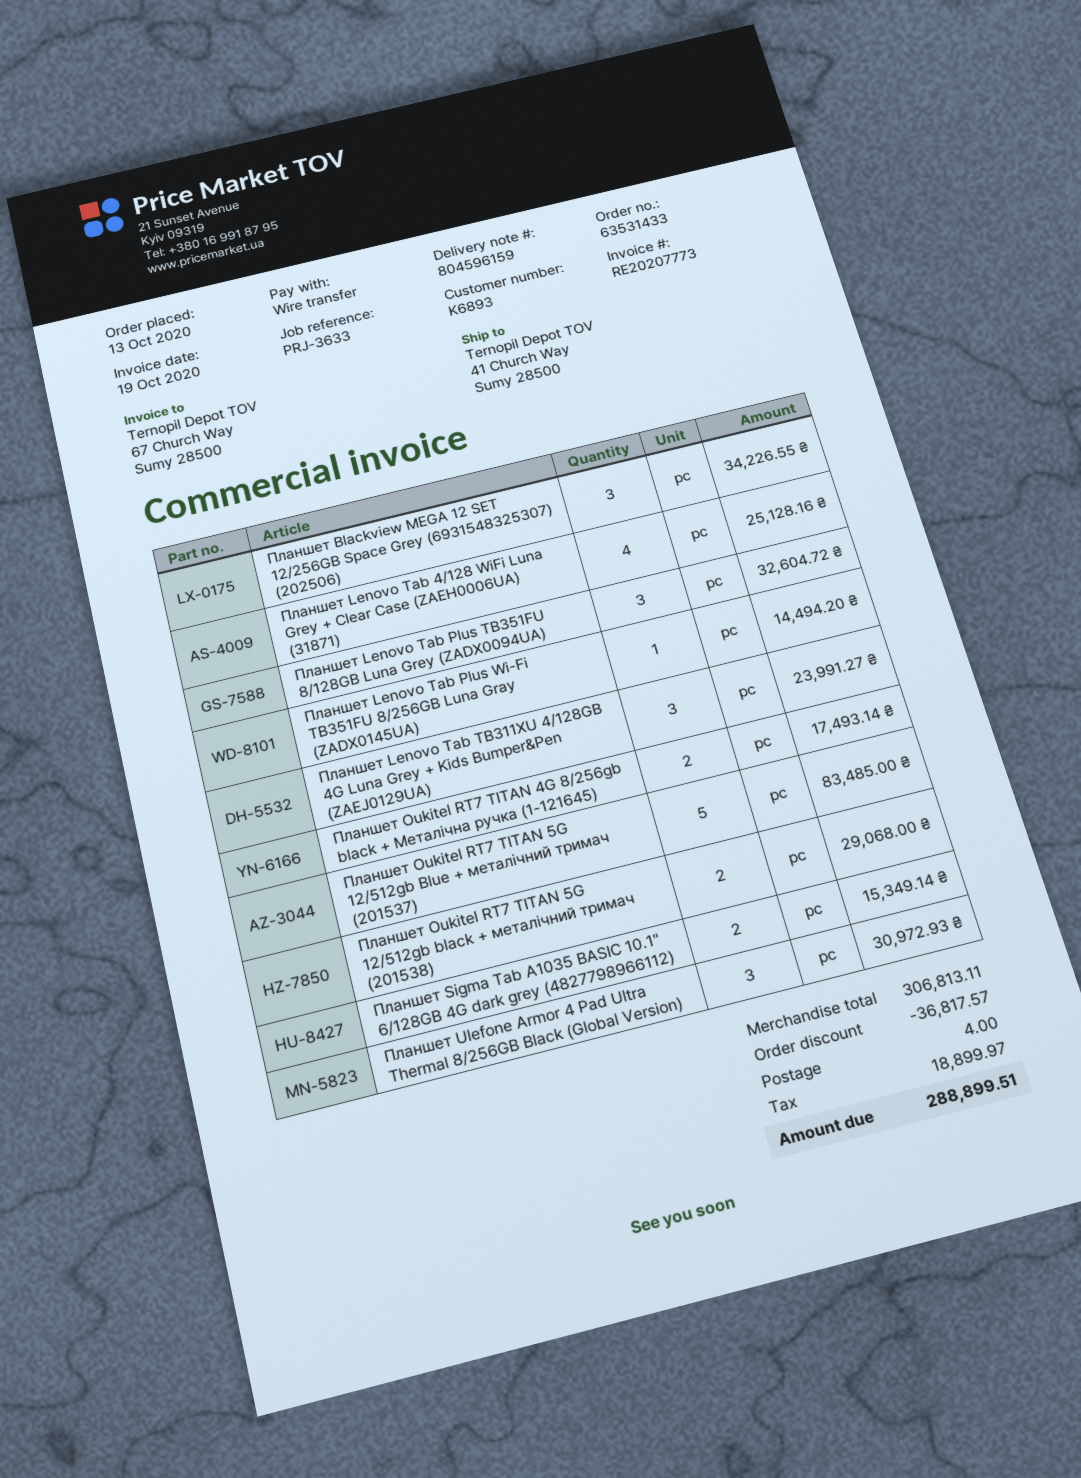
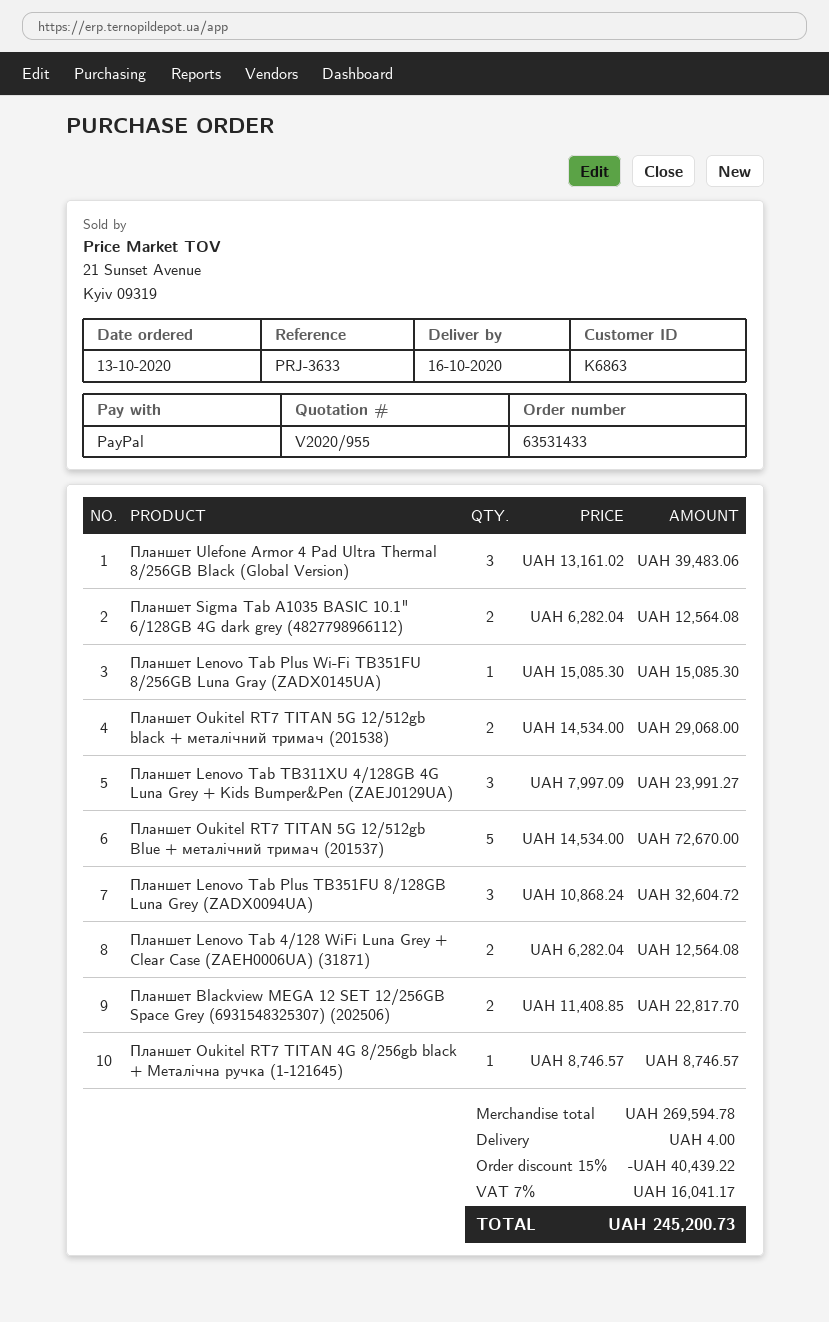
customer number: K6893 -> K6863
payment method: bank transfer -> PayPal
Планшет Blackview MEGA 12 SET 12/256GB Space Grey (6931548325307) (202506): 3 for 34226.55 -> 2 for 22817.70
Планшет Lenovo Tab 4/128 WiFi Luna Grey + Clear Case (ZAEH0006UA) (31871): 4 for 25128.16 -> 2 for 12564.08
Планшет Lenovo Tab Plus Wi-Fi TB351FU 8/256GB Luna Gray (ZADX0145UA): 1 for 14494.20 -> 1 for 15085.30
Планшет Oukitel RT7 TITAN 4G 8/256gb black + Металічна ручка (1-121645): 2 for 17493.14 -> 1 for 8746.57
Планшет Oukitel RT7 TITAN 5G 12/512gb Blue + металічний тримач (201537): 5 for 83485.00 -> 5 for 72670.00
Планшет Sigma Tab A1035 BASIC 10.1" 6/128GB 4G dark grey (4827798966112): 2 for 15349.14 -> 2 for 12564.08
Планшет Ulefone Armor 4 Pad Ultra Thermal 8/256GB Black (Global Version): 3 for 30972.93 -> 3 for 39483.06
subtotal: 306813.11 -> 269594.78
discount: 36817.57 -> 40439.22
tax: 18899.97 -> 16041.17
total: 288899.51 -> 245200.73

